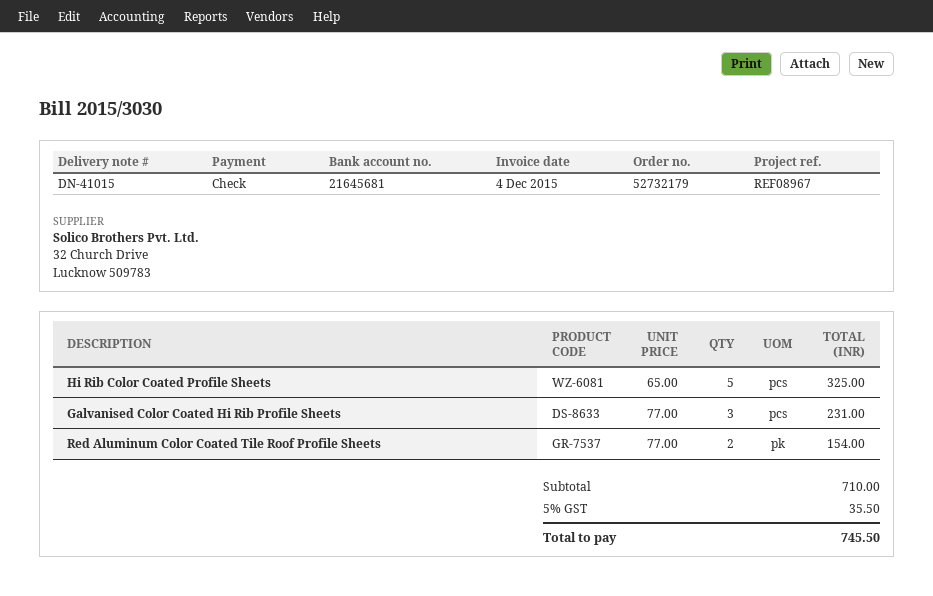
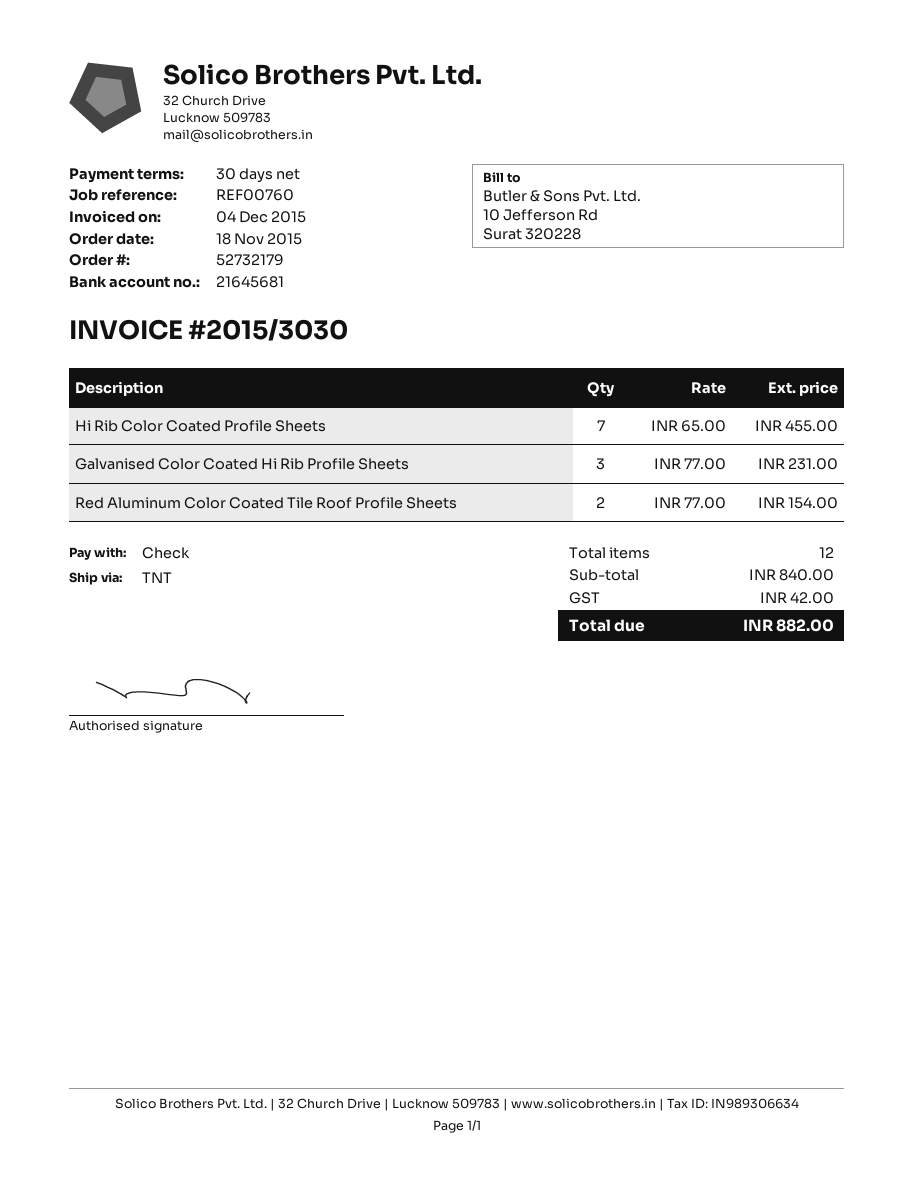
reference: REF08967 -> REF00760
Hi Rib Color Coated Profile Sheets: 5 x 65.00 = 325.00 -> 7 x 65.00 = 455.00
subtotal: 710.00 -> 840.00
tax: 35.50 -> 42.00
total: 745.50 -> 882.00

